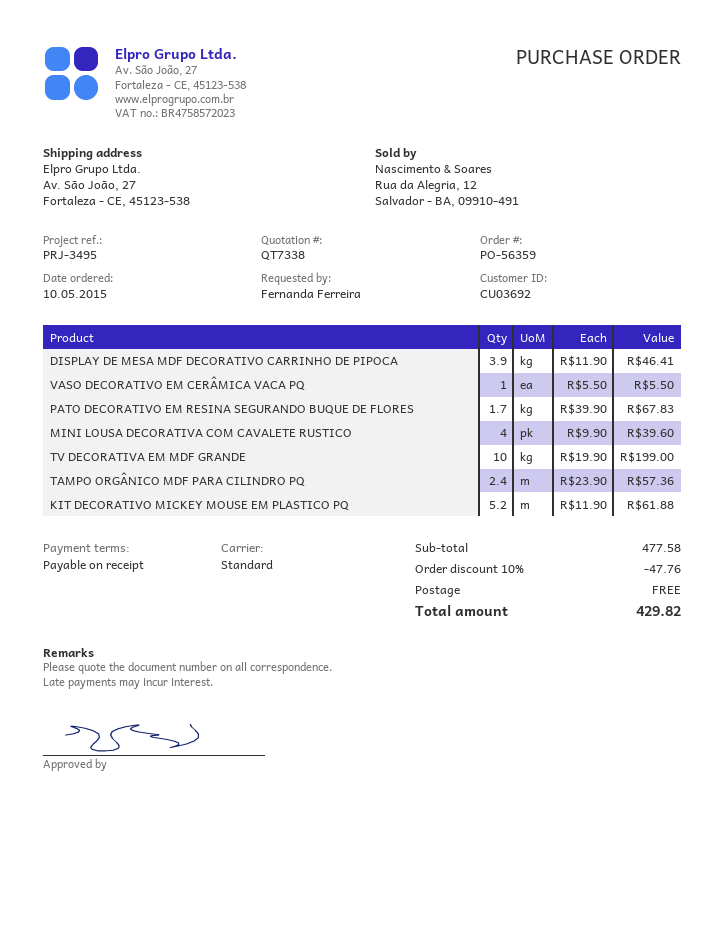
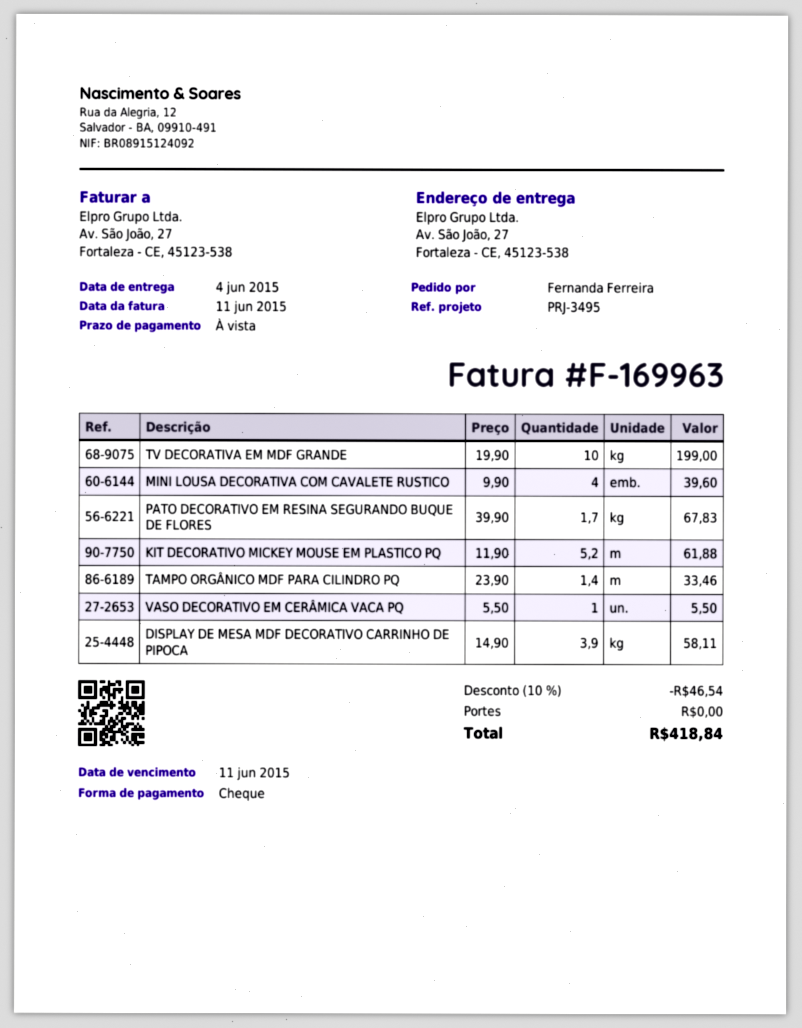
DISPLAY DE MESA MDF DECORATIVO CARRINHO DE PIPOCA: 3.9 x 11.90 = 46.41 -> 3.9 x 14.90 = 58.11
TAMPO ORGÂNICO MDF PARA CILINDRO PQ: 2.4 x 23.90 = 57.36 -> 1.4 x 23.90 = 33.46
discount: 10% = 47.76 -> 10% = 46.54
total: 429.82 -> 418.84

